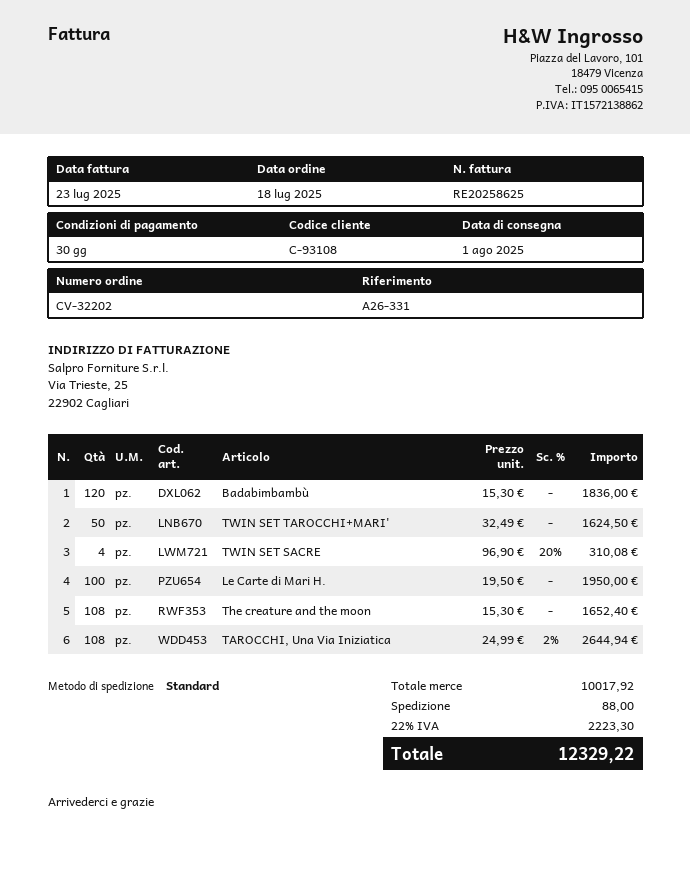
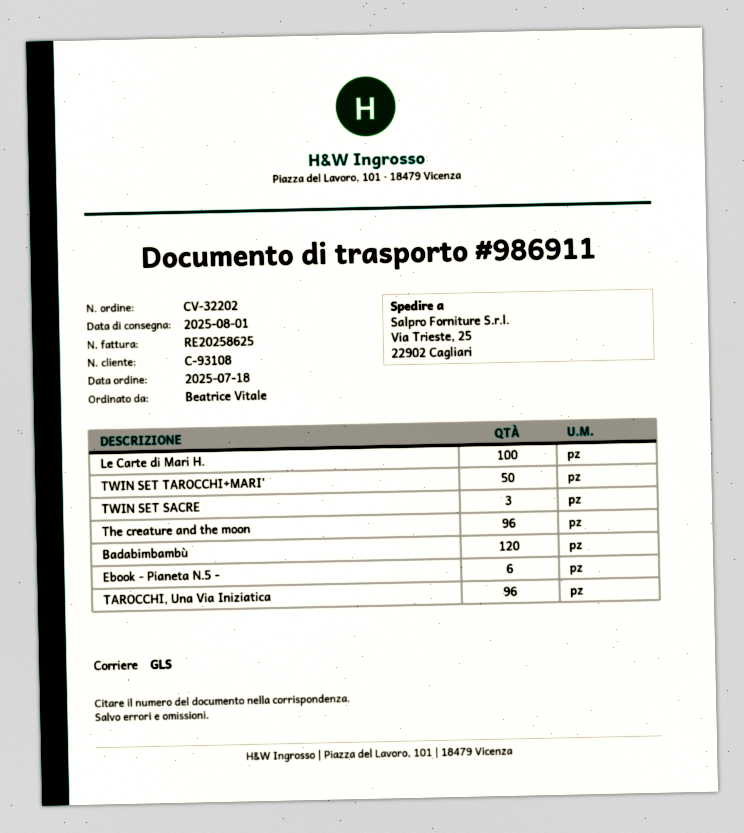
shipping method: standard -> GLS
TWIN SET SACRE: 4 -> 3
The creature and the moon: 108 -> 96
TAROCCHI, Una Via Iniziatica: 108 -> 96
Ebook - Pianeta N.5 -: none -> 6

